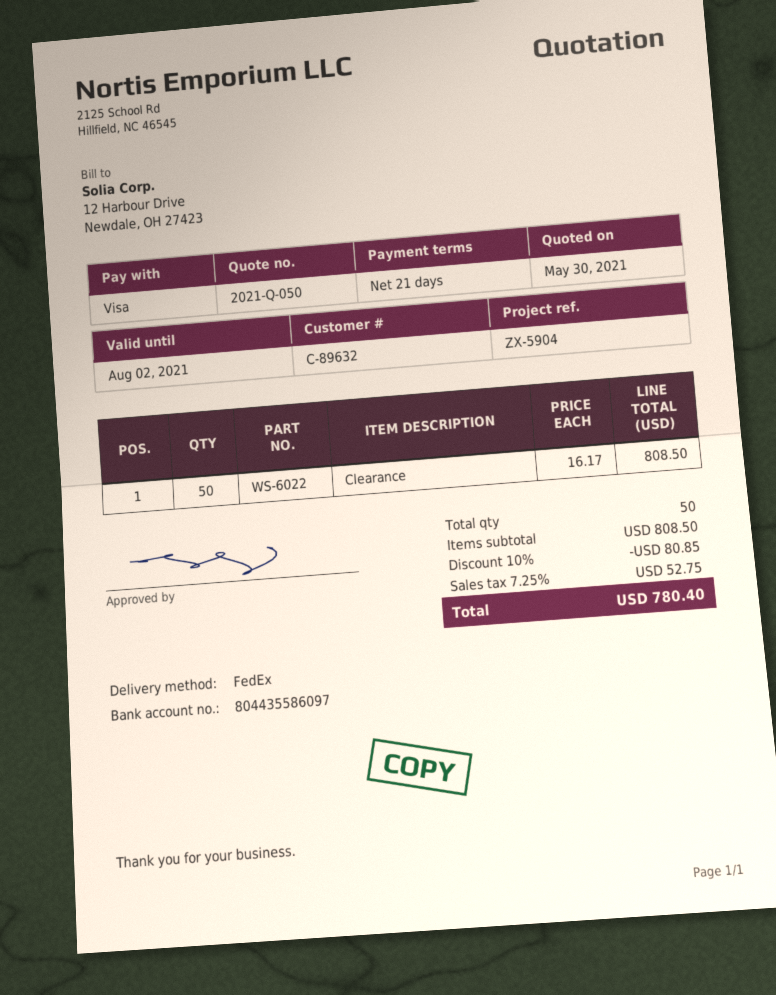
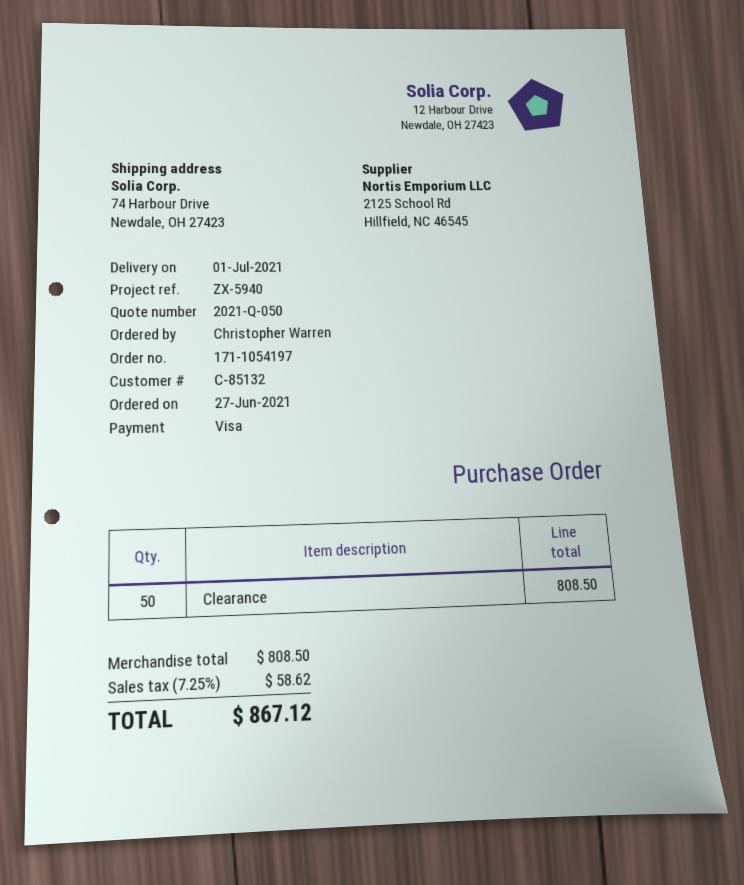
customer number: C-89632 -> C-85132
reference: ZX-5904 -> ZX-5940
discount: 10% = 80.85 -> none
tax: 7.25% = 52.75 -> 7.25% = 58.62
total: 780.40 -> 867.12

